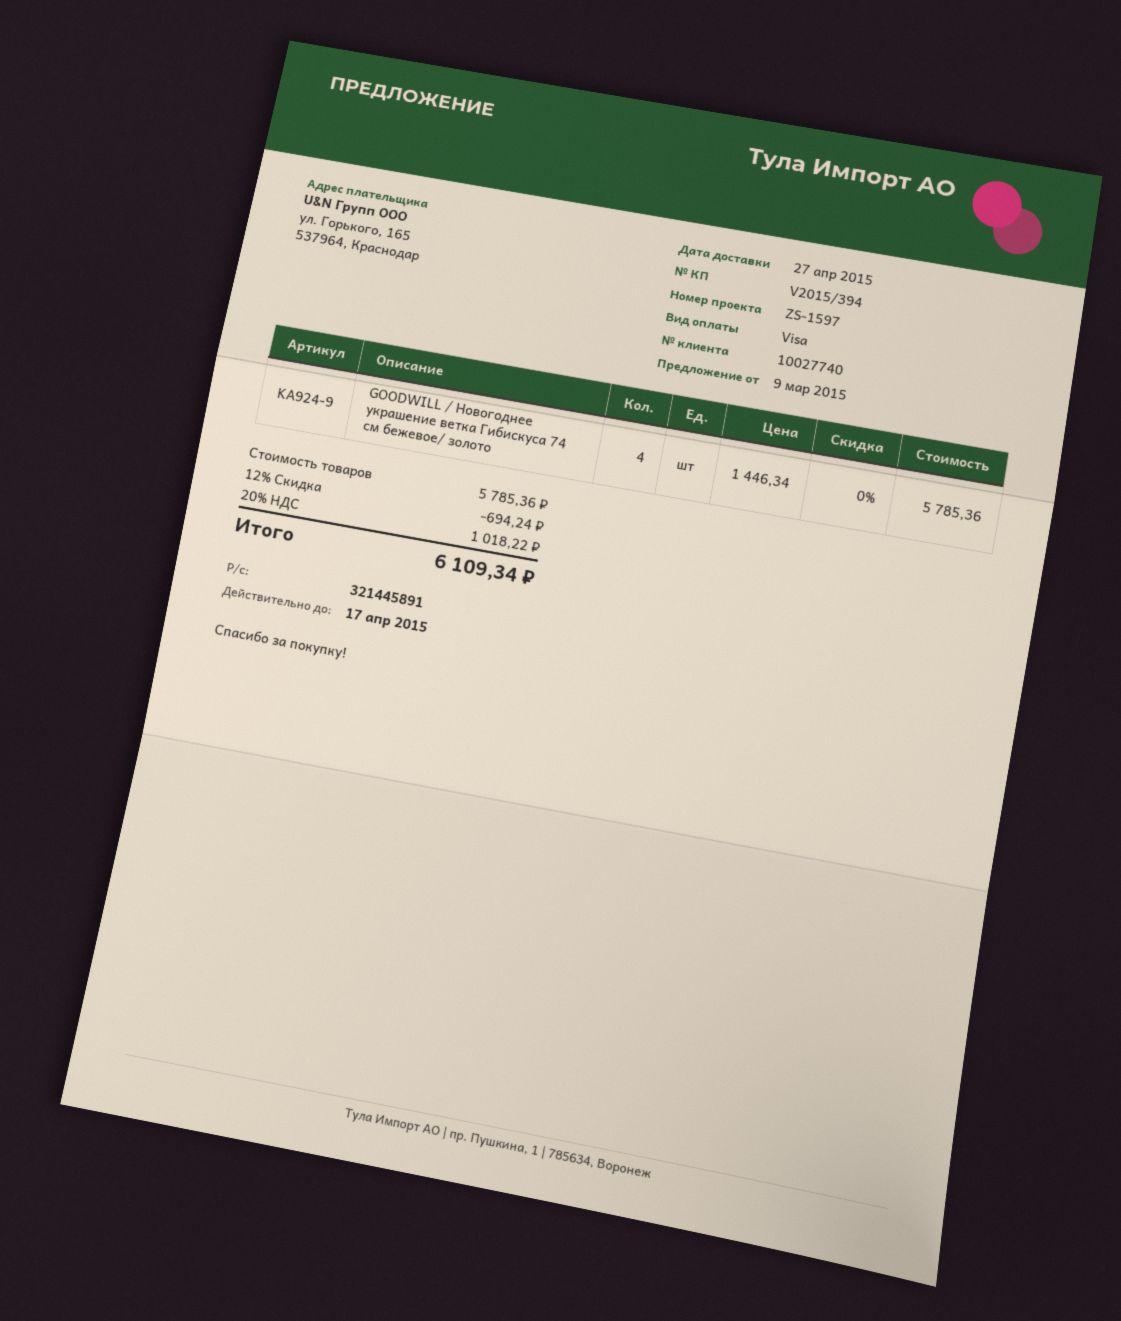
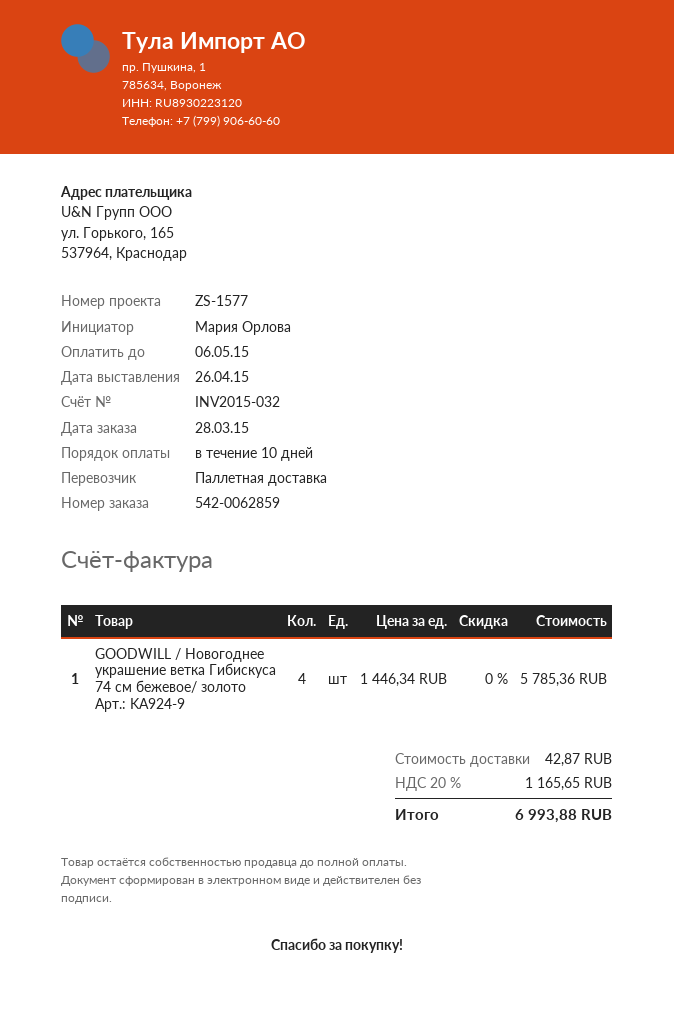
reference: ZS-1597 -> ZS-1577
discount: 12% = 694.24 -> none
shipping: none -> 42.87
tax: 20% = 1018.22 -> 20% = 1165.65
total: 6109.34 -> 6993.88

